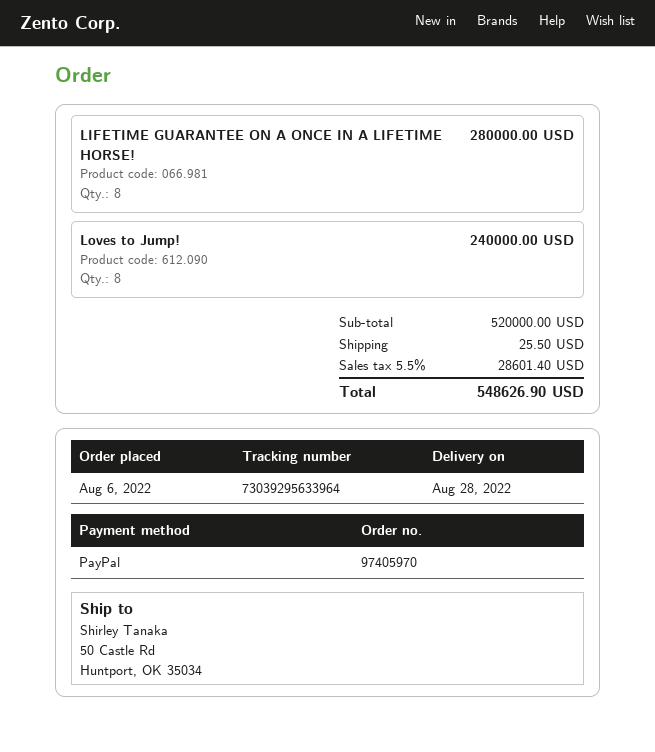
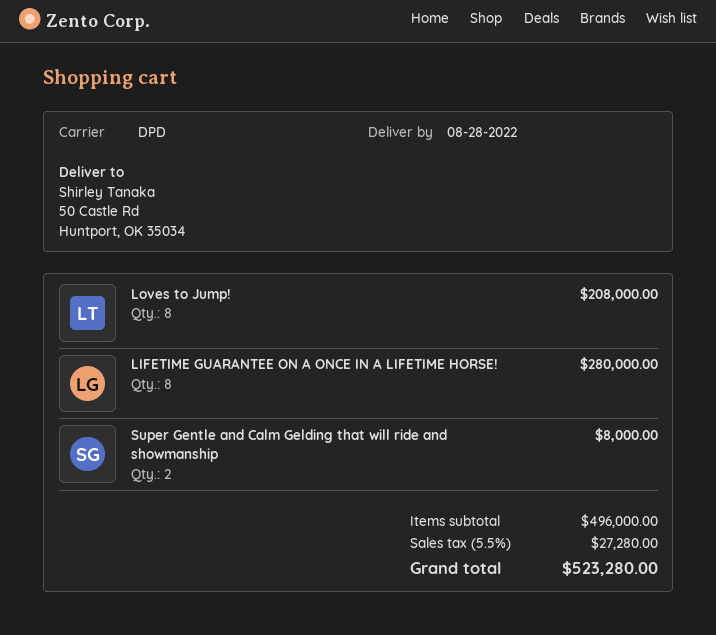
Loves to Jump!: 8 for 240000.00 -> 8 for 208000.00
Super Gentle and Calm Gelding that will ride and showmanship: none -> 2 for 8000.00
subtotal: 520000.00 -> 496000.00
shipping: 25.50 -> none
tax: 5.5% = 28601.40 -> 5.5% = 27280.00
total: 548626.90 -> 523280.00

